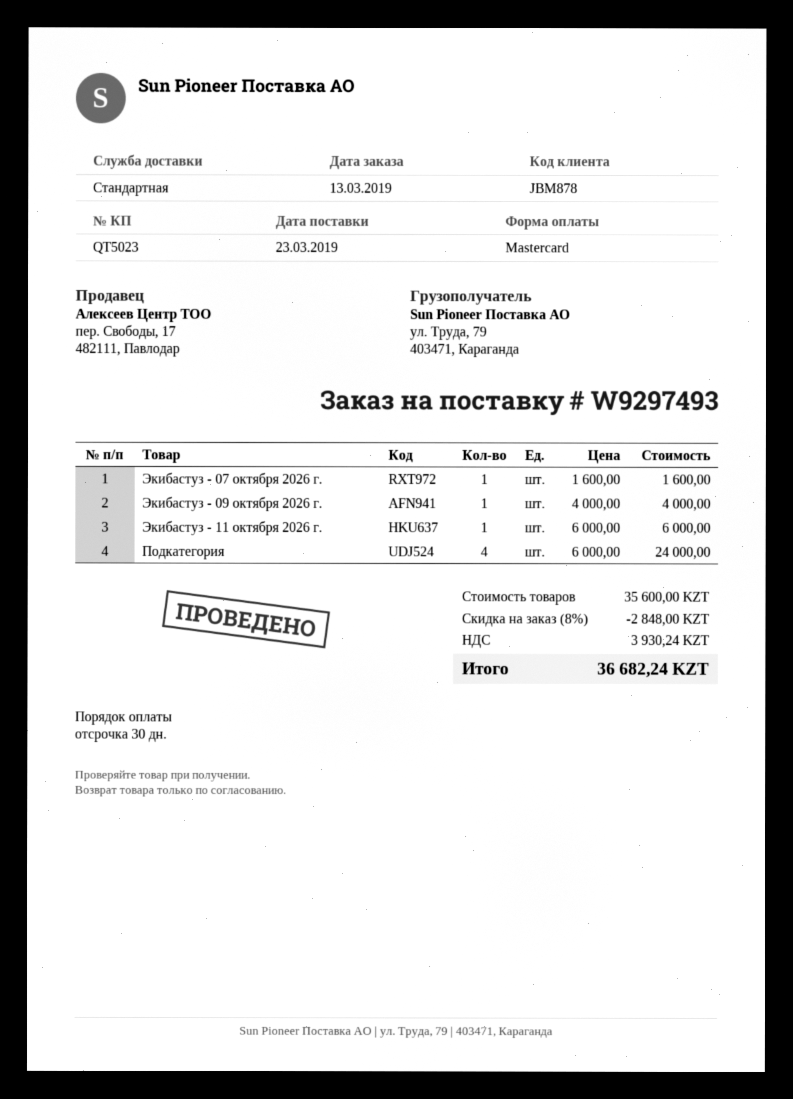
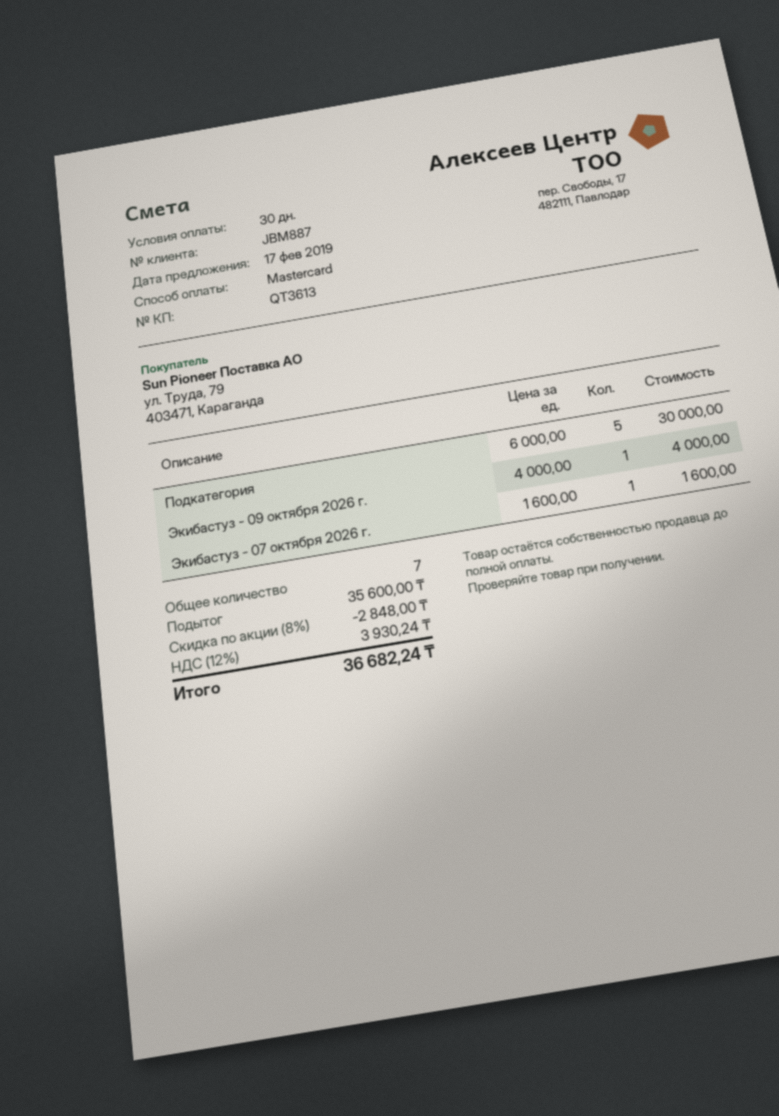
quote number: QT5023 -> QT3613
customer number: JBM878 -> JBM887
Экибастуз - 11 октября 2026 г.: 1 x 6000.00 = 6000.00 -> none
Подкатегория: 4 x 6000.00 = 24000.00 -> 5 x 6000.00 = 30000.00

